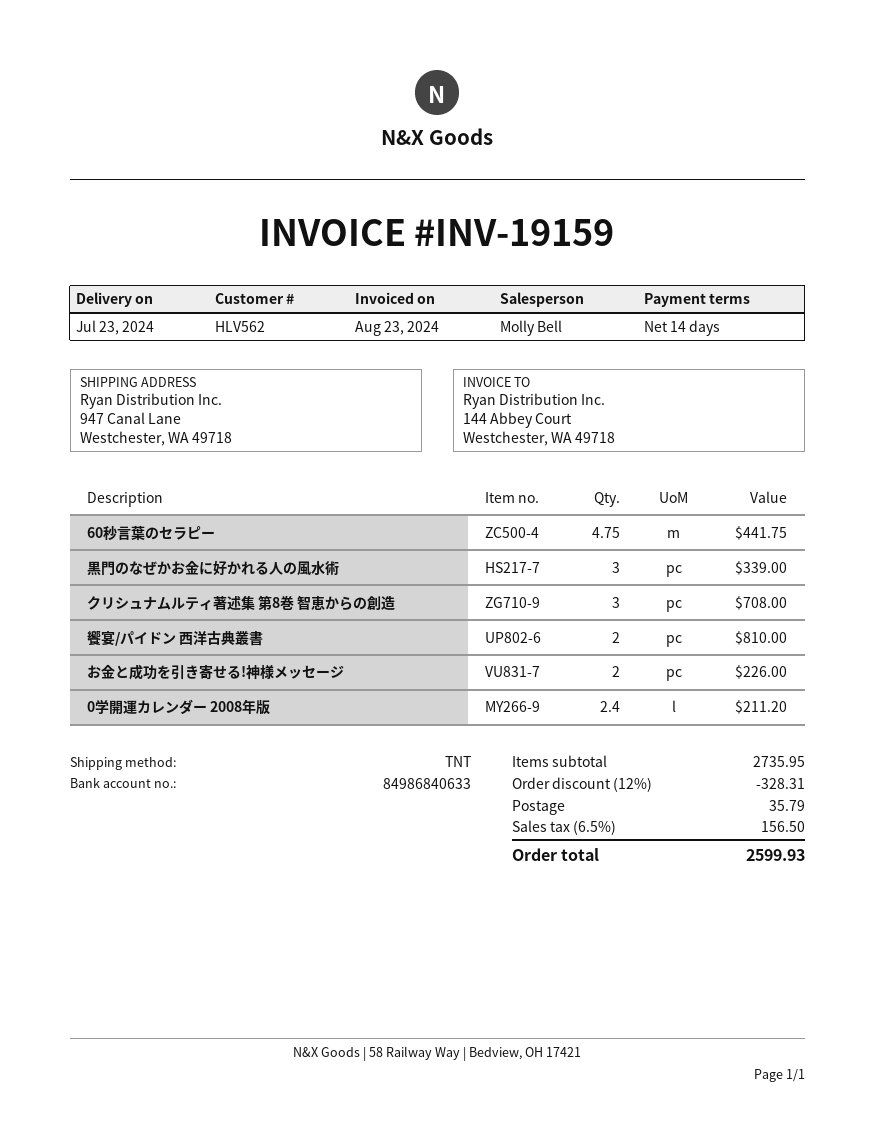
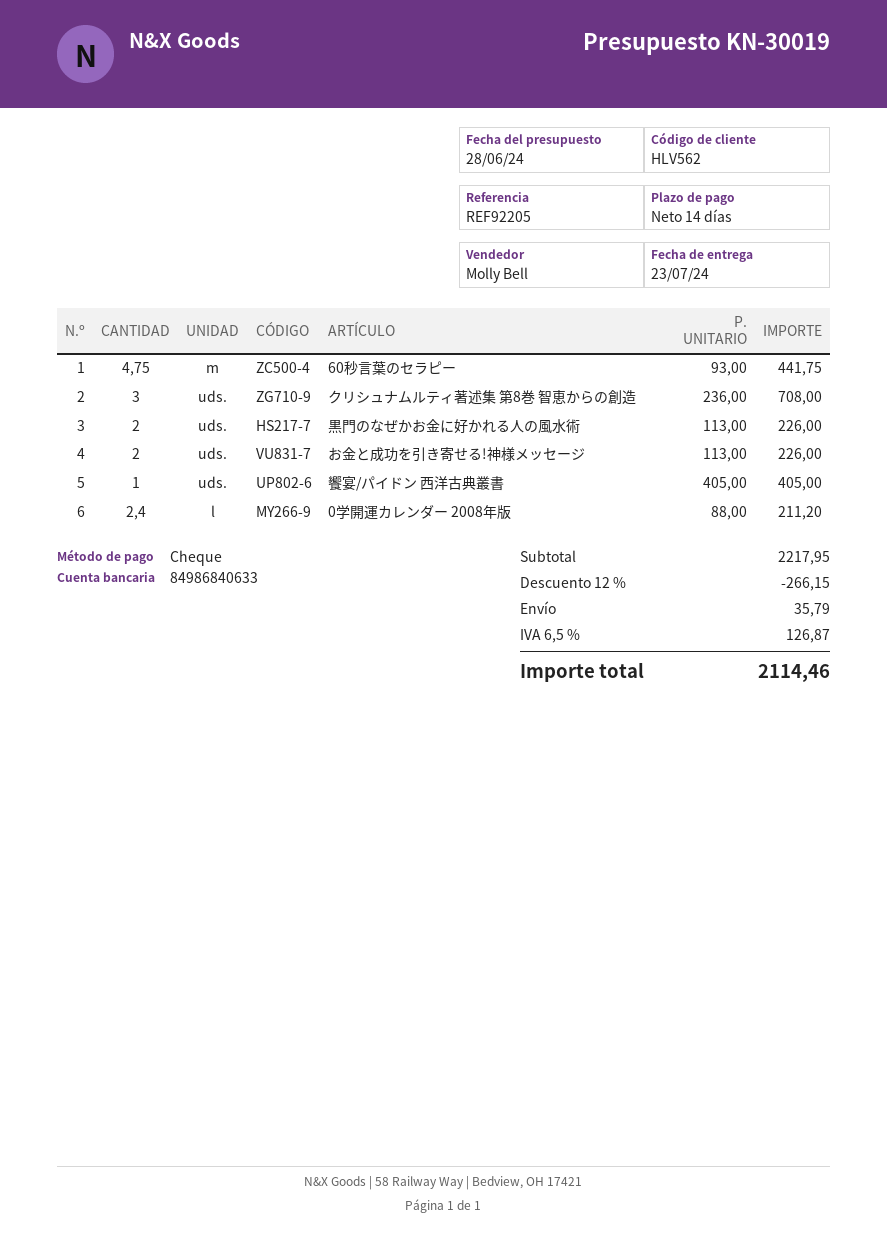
黒門のなぜかお金に好かれる人の風水術: 3 for 339.00 -> 2 for 226.00
饗宴/パイドン 西洋古典叢書: 2 for 810.00 -> 1 for 405.00
subtotal: 2735.95 -> 2217.95
discount: 12% = 328.31 -> 12% = 266.15
tax: 6.5% = 156.50 -> 6.5% = 126.87
total: 2599.93 -> 2114.46

